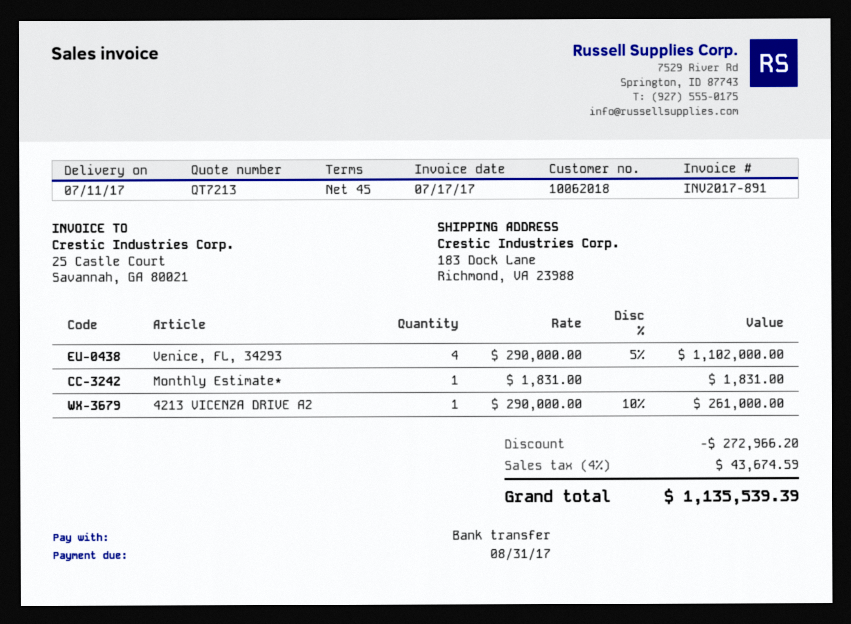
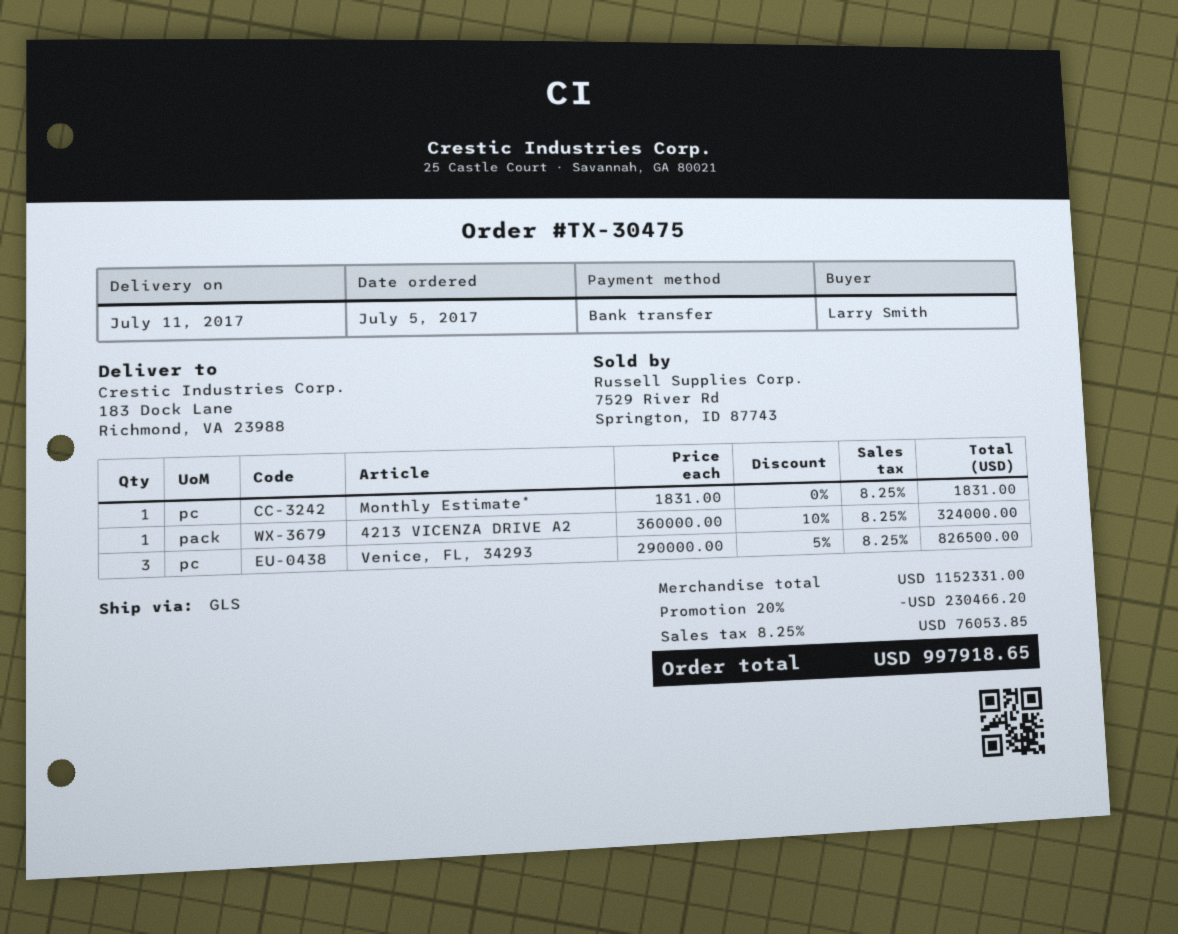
Venice, FL, 34293: 4 x 290000.00 - 5% = 1102000.00 -> 3 x 290000.00 - 5% = 826500.00
4213 VICENZA DRIVE A2: 1 x 290000.00 - 10% = 261000.00 -> 1 x 360000.00 - 10% = 324000.00
discount: 272966.20 -> 230466.20
tax: 4% = 43674.59 -> 8.25% = 76053.85
total: 1135539.39 -> 997918.65

